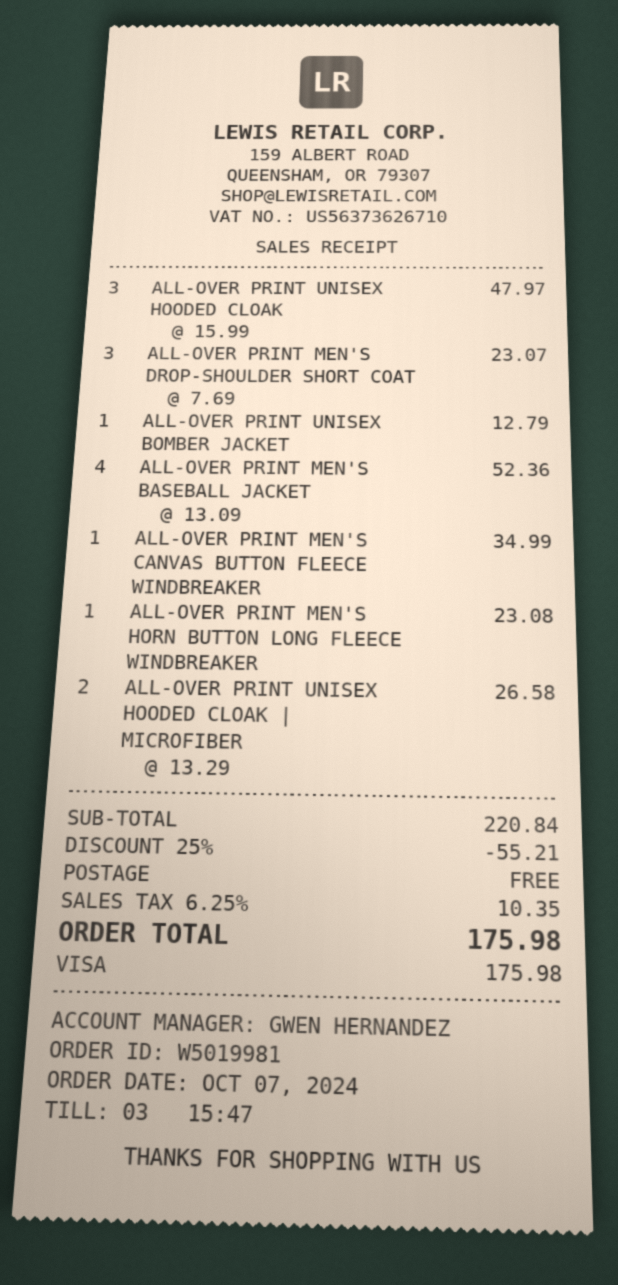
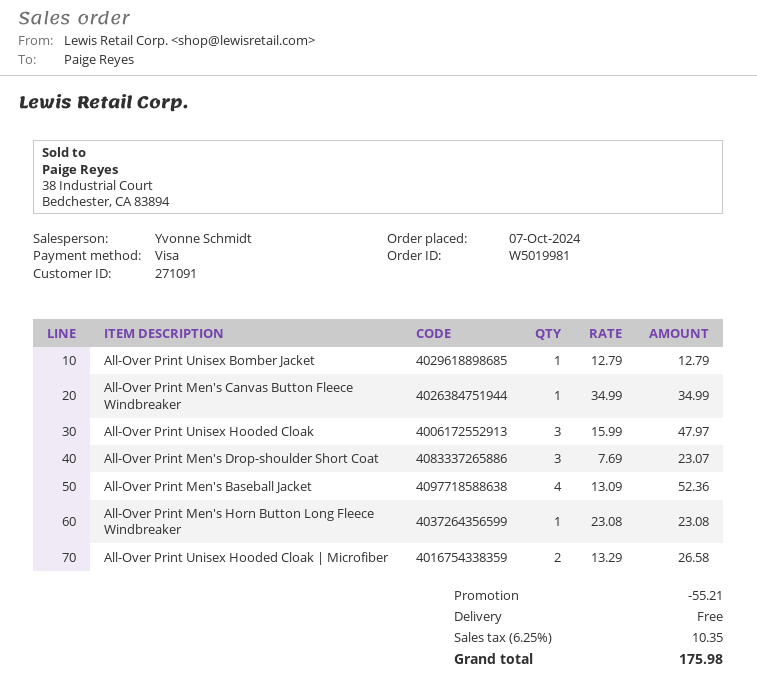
sales rep: GWEN HERNANDEZ -> Yvonne Schmidt

